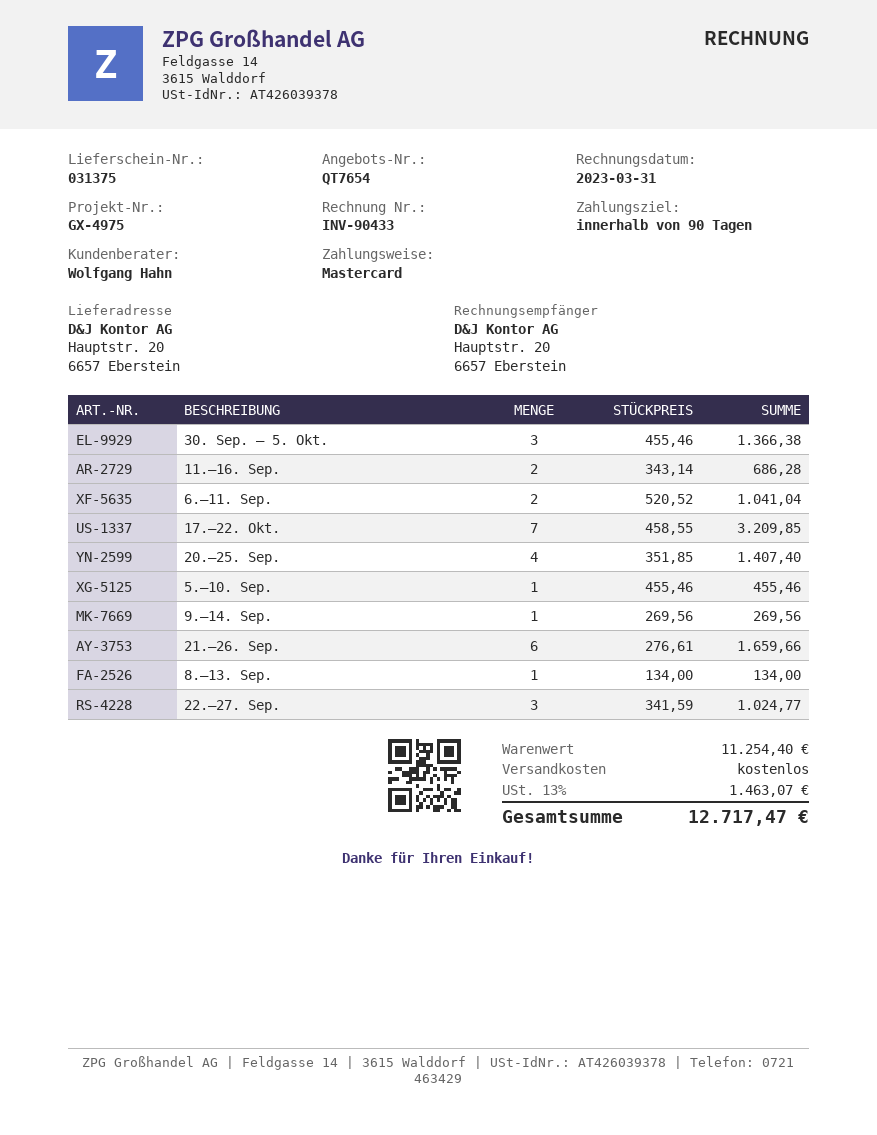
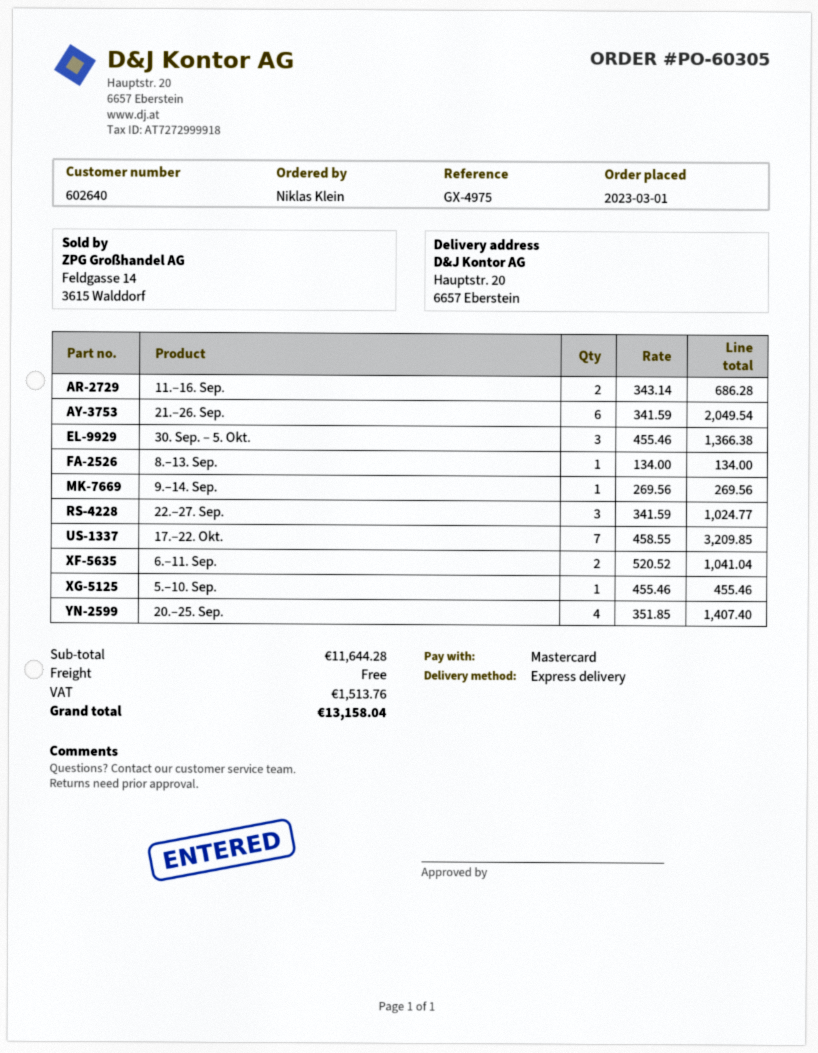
21.–26. Sep.: 6 x 276.61 = 1659.66 -> 6 x 341.59 = 2049.54
subtotal: 11254.40 -> 11644.28
tax: 1463.07 -> 1513.76
total: 12717.47 -> 13158.04

